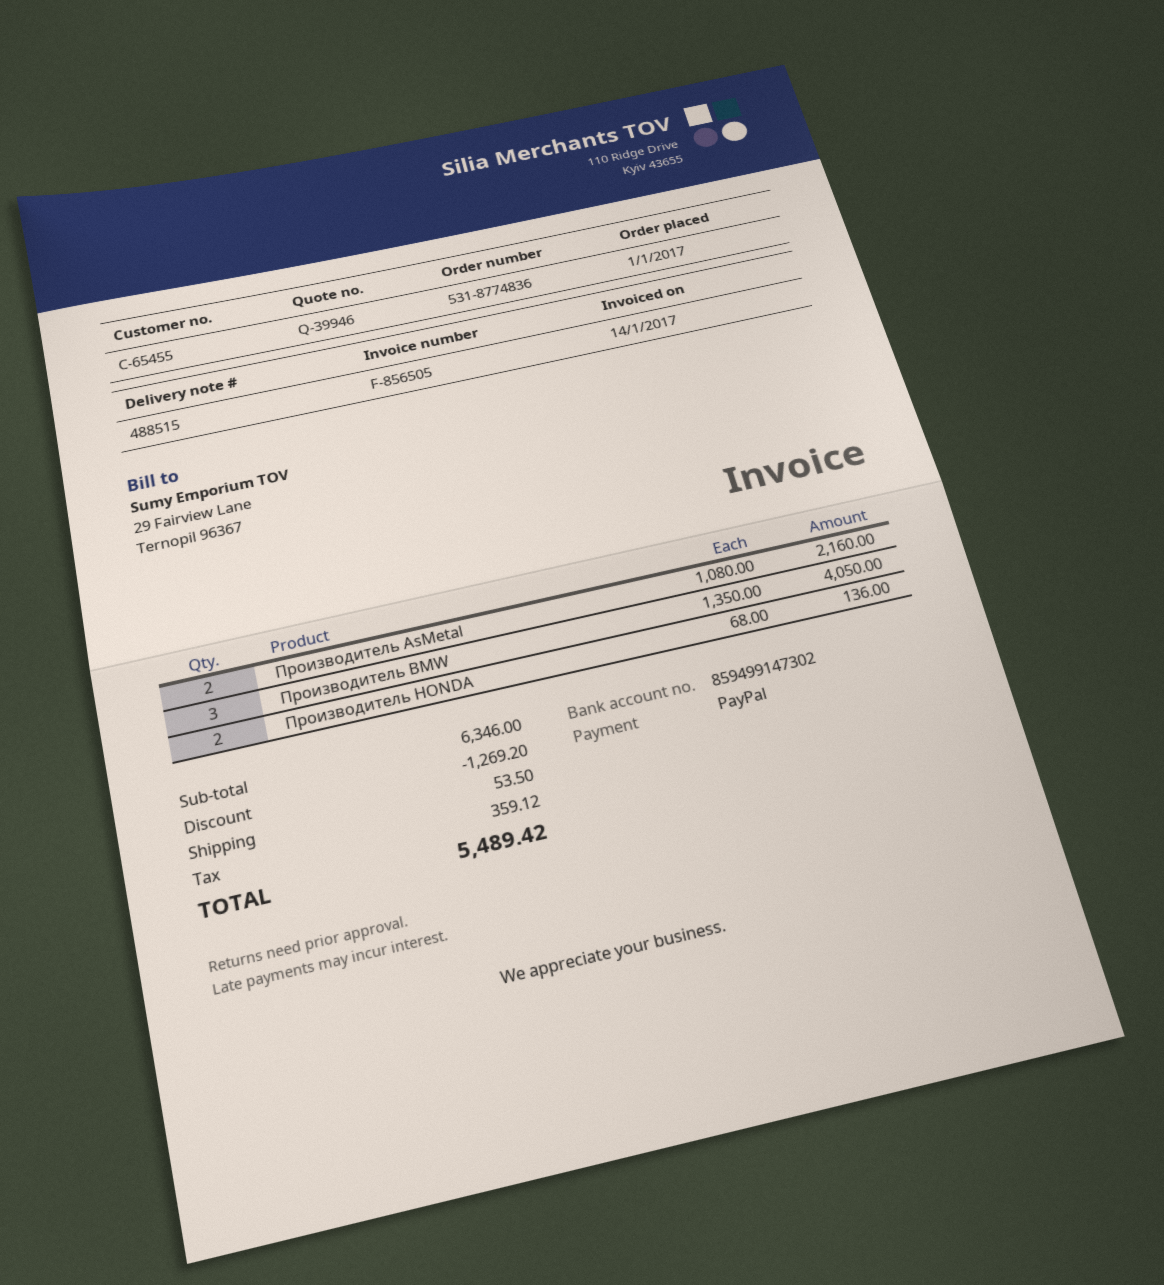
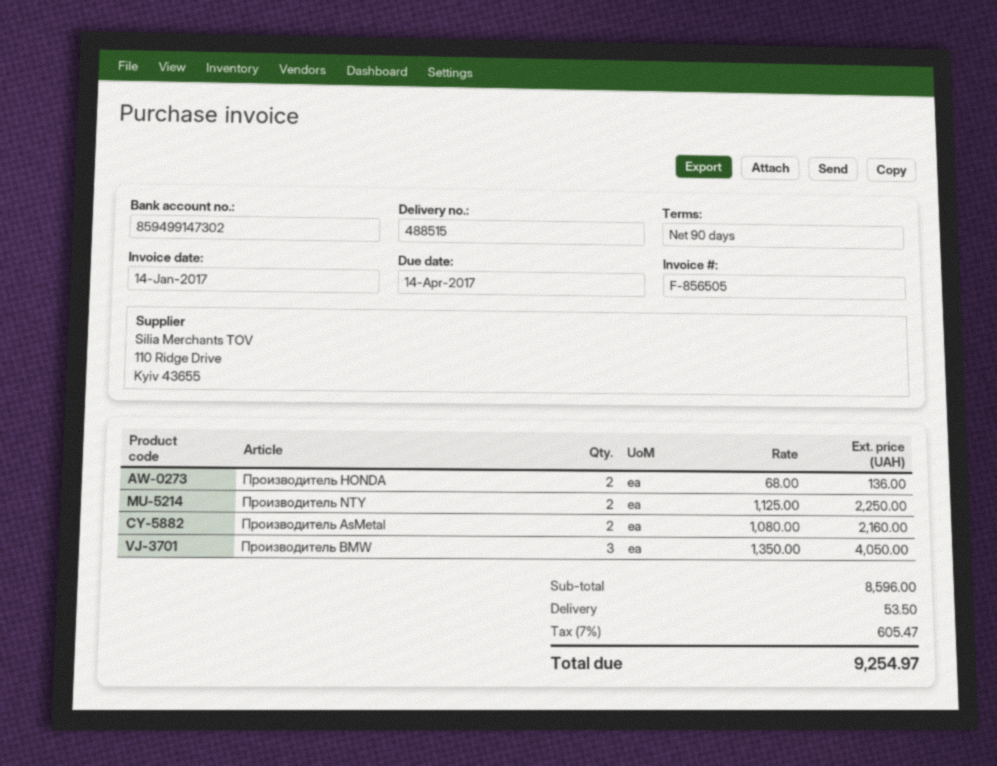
Производитель NTY: none -> 2 x 1125.00 = 2250.00
subtotal: 6346.00 -> 8596.00
discount: 1269.20 -> none
tax: 359.12 -> 605.47
total: 5489.42 -> 9254.97

